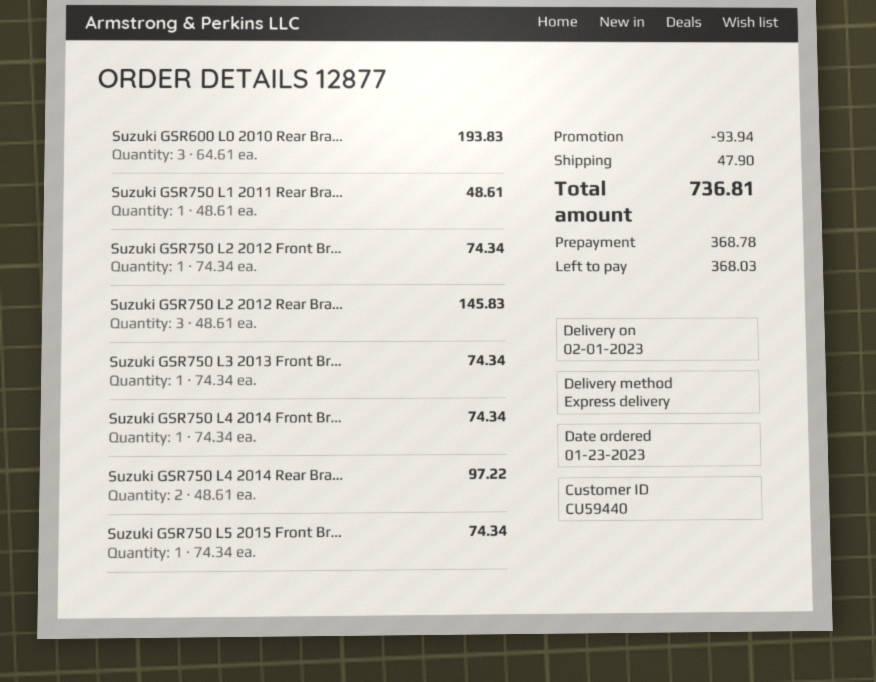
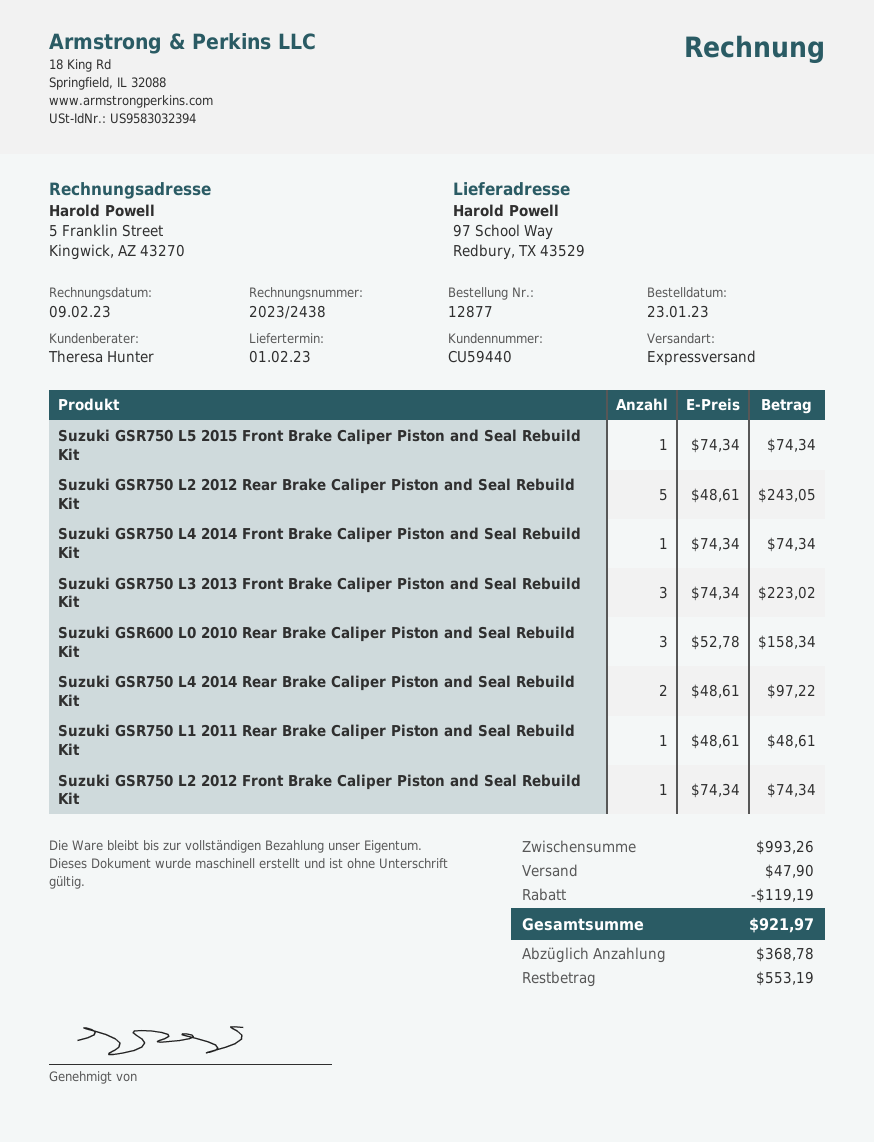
Suzuki GSR600 L0 2010 Rear Bra...: 3 x 64.61 = 193.83 -> 3 x 52.78 = 158.34
Suzuki GSR750 L2 2012 Rear Bra...: 3 x 48.61 = 145.83 -> 5 x 48.61 = 243.05
Suzuki GSR750 L3 2013 Front Br...: 1 x 74.34 = 74.34 -> 3 x 74.34 = 223.02
discount: 93.94 -> 119.19
total: 736.81 -> 921.97
balance: 368.03 -> 553.19

